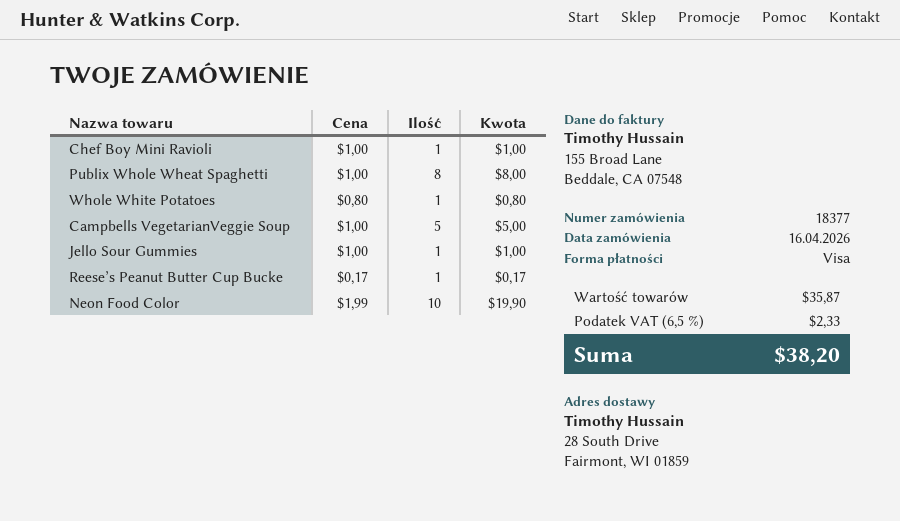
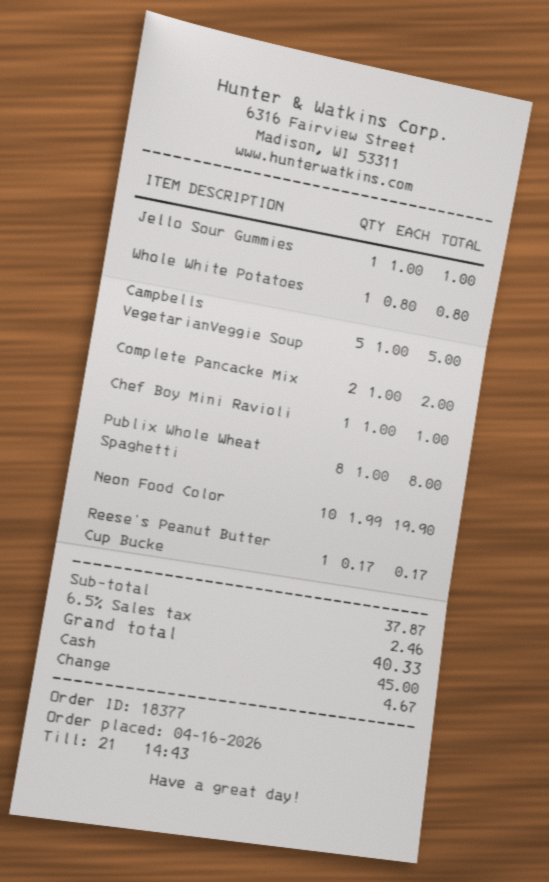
payment method: Visa -> cash
Complete Pancacke Mix: none -> 2 x 1.00 = 2.00
subtotal: 35.87 -> 37.87
tax: 6.5% = 2.33 -> 6.5% = 2.46
total: 38.20 -> 40.33

